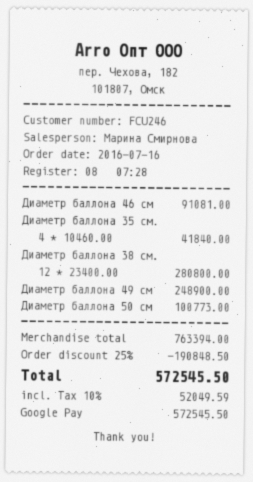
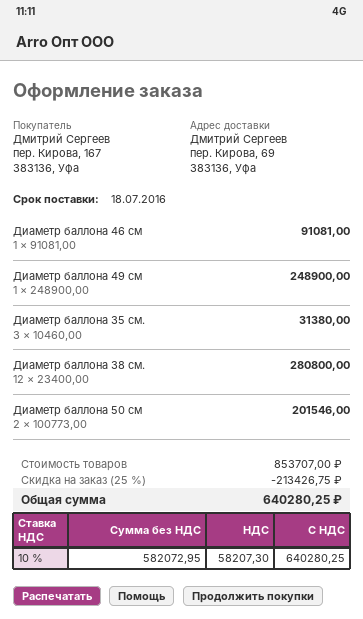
Диаметр баллона 35 см.: 4 x 10460.00 = 41840.00 -> 3 x 10460.00 = 31380.00
Диаметр баллона 50 см: 1 x 100773.00 = 100773.00 -> 2 x 100773.00 = 201546.00
subtotal: 763394.00 -> 853707.00
discount: 25% = 190848.50 -> 25% = 213426.75
tax: 10% = 52049.59 -> 10% = 58207.30
total: 572545.50 -> 640280.25

